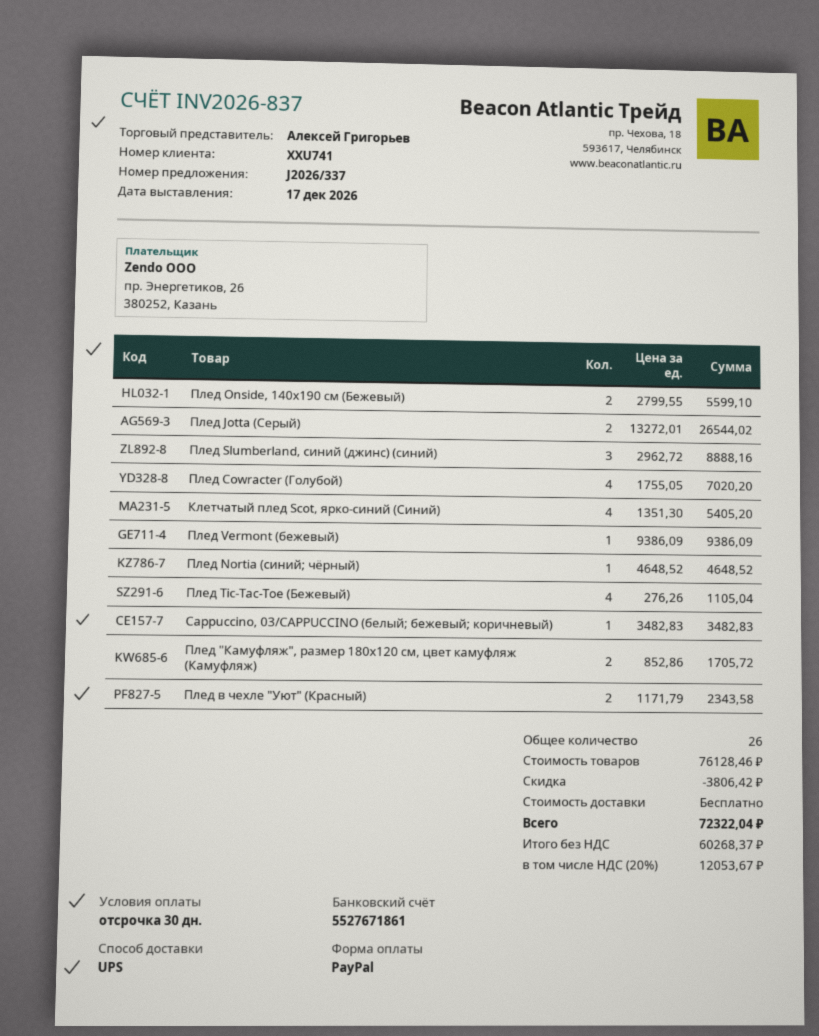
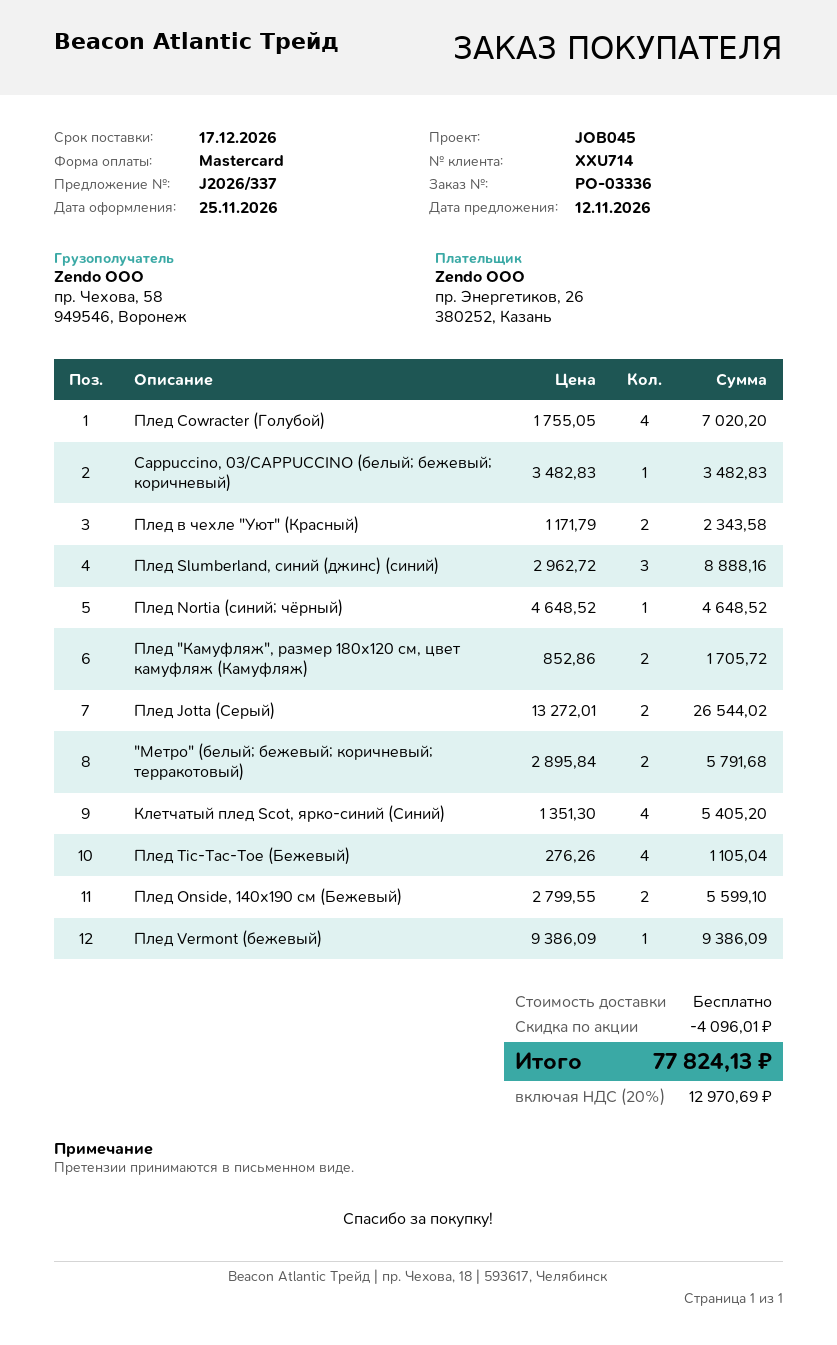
customer number: XXU741 -> XXU714
payment method: PayPal -> Mastercard
"Метро" (белый; бежевый; коричневый; терракотовый): none -> 2 x 2895.84 = 5791.68
discount: 3806.42 -> 4096.01
tax: 20% = 12053.67 -> 20% = 12970.69
total: 72322.04 -> 77824.13

